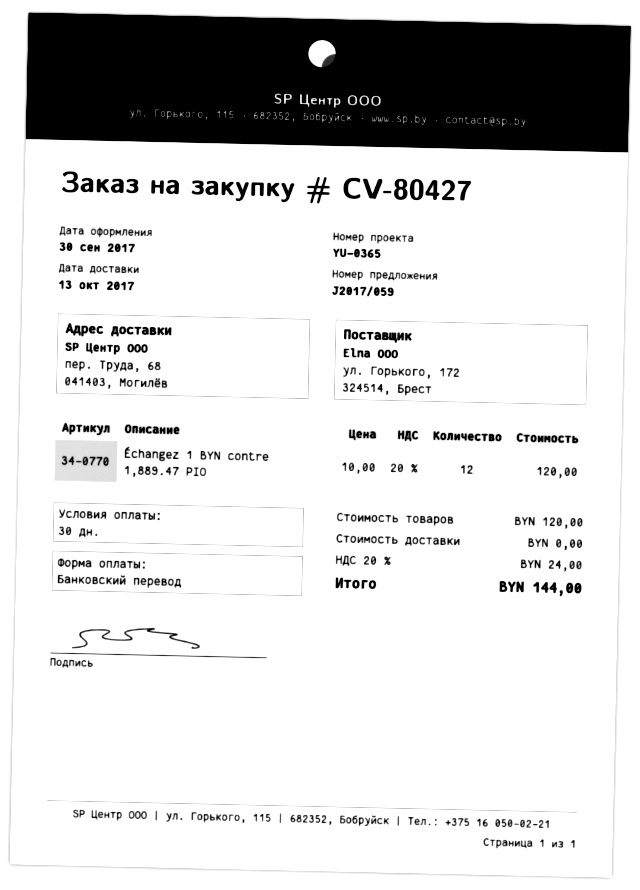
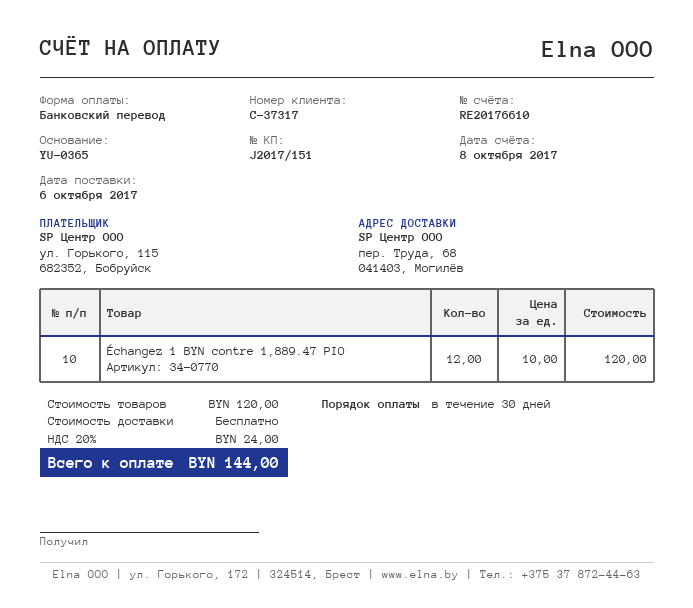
quote number: J2017/059 -> J2017/151
delivery date: 2017-10-13 -> 2017-10-06

